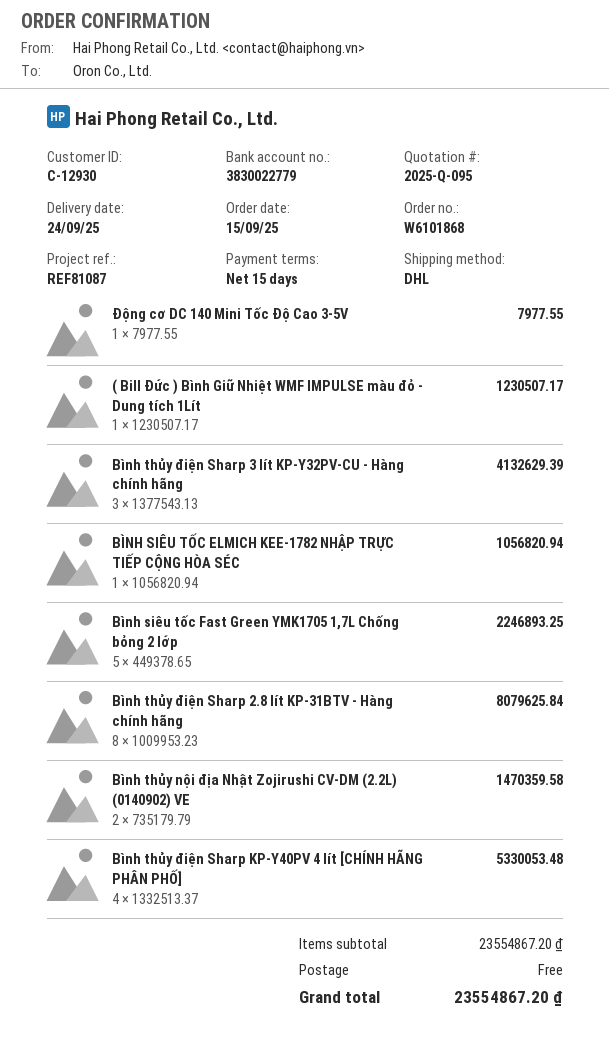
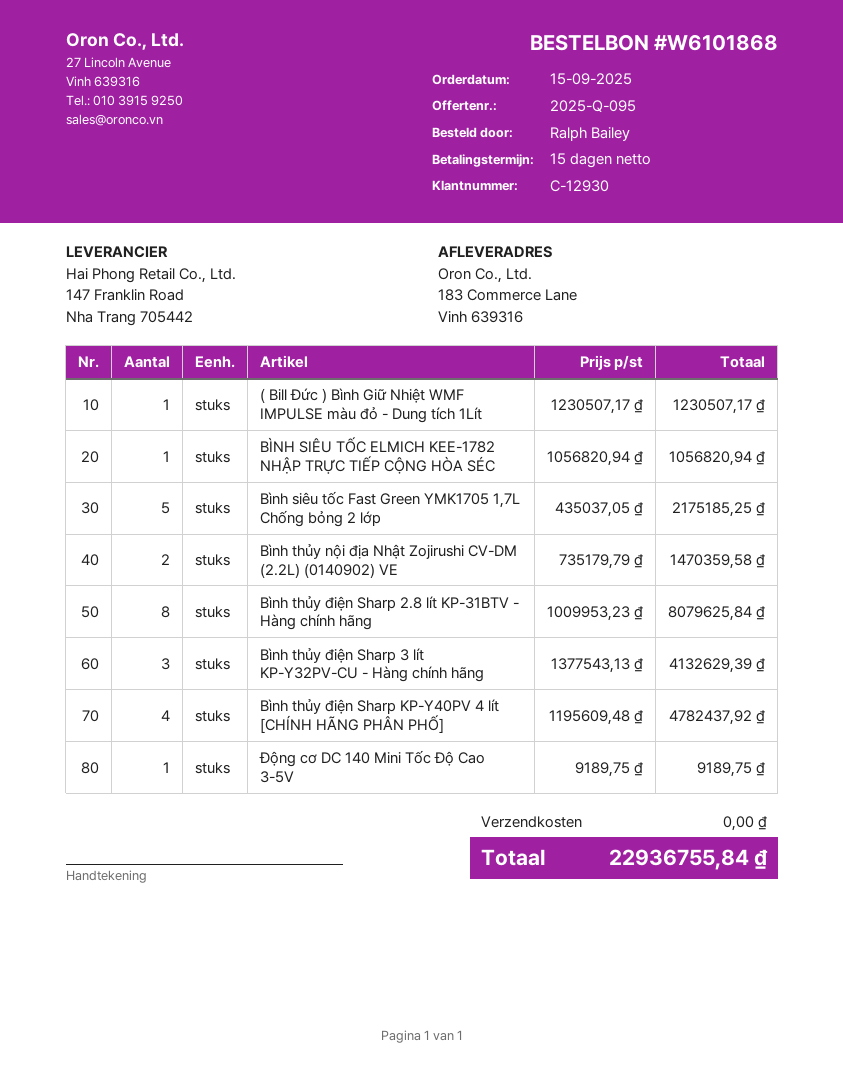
Động cơ DC 140 Mini Tốc Độ Cao 3-5V: 1 x 7977.55 = 7977.55 -> 1 x 9189.75 = 9189.75
Bình siêu tốc Fast Green YMK1705 1,7L Chống bỏng 2 lớp: 5 x 449378.65 = 2246893.25 -> 5 x 435037.05 = 2175185.25
Bình thủy điện Sharp KP-Y40PV 4 lít [CHÍNH HÃNG PHÂN PHỐ]: 4 x 1332513.37 = 5330053.48 -> 4 x 1195609.48 = 4782437.92
total: 23554867.20 -> 22936755.84

